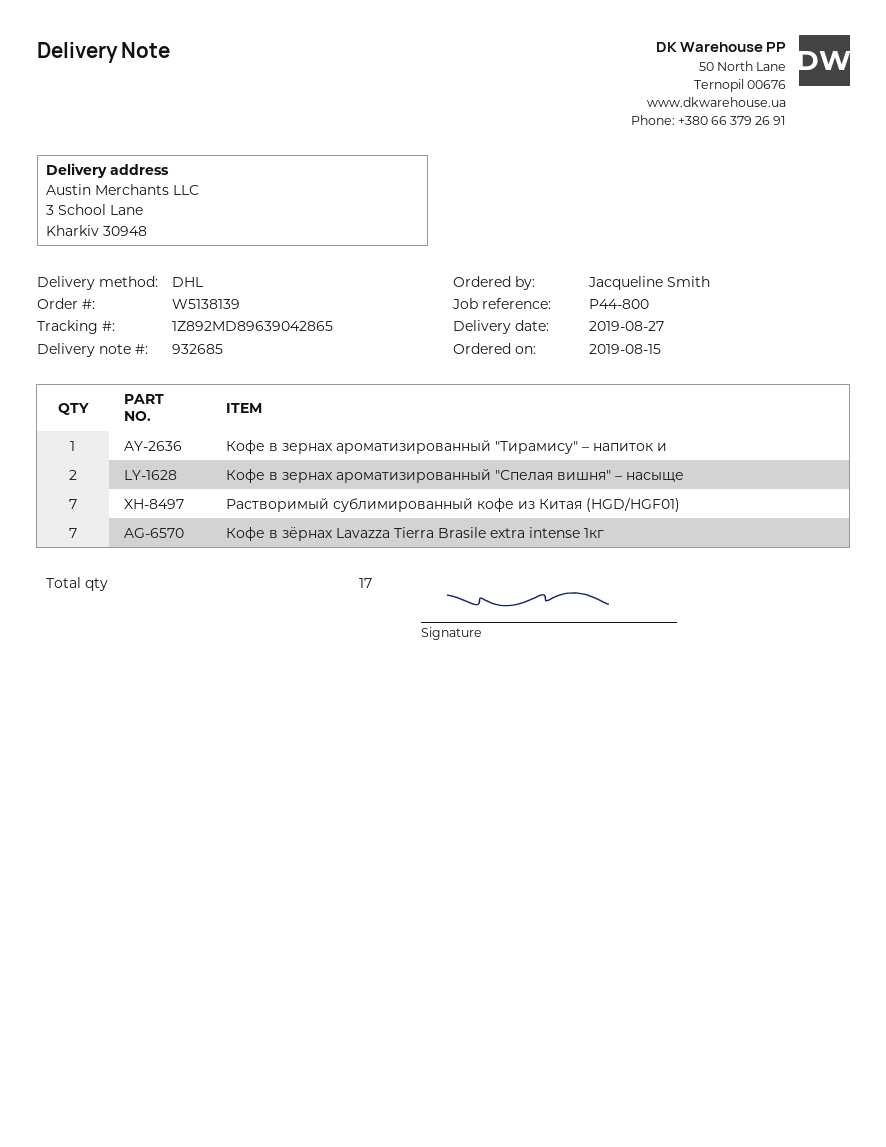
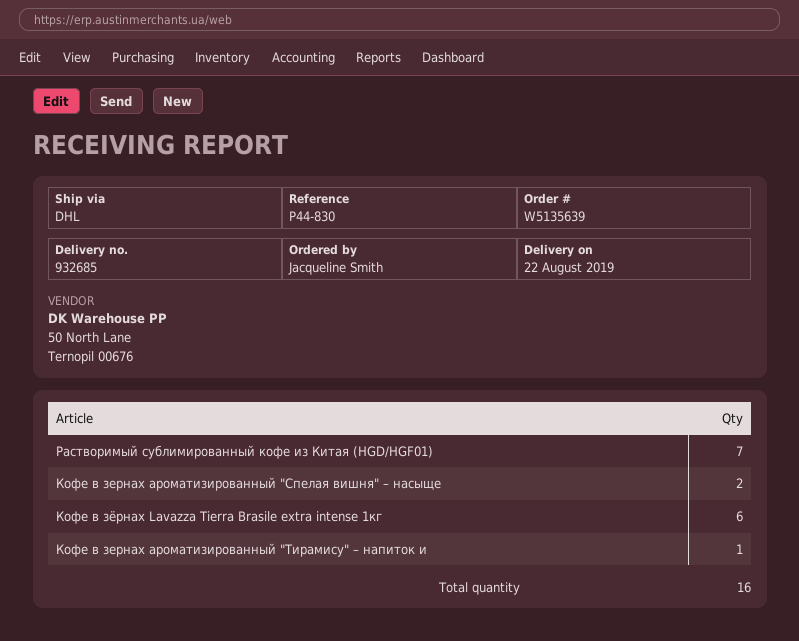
order number: W5138139 -> W5135639
delivery date: 2019-08-27 -> 2019-08-22
reference: P44-800 -> P44-830
Кофе в зёрнах Lavazza Tierra Brasile extra intense 1кг: 7 -> 6
total quantity: 17 -> 16

